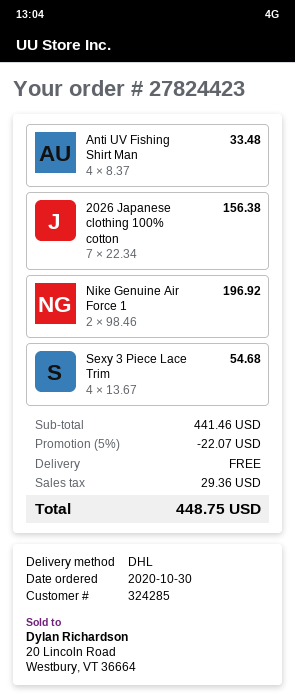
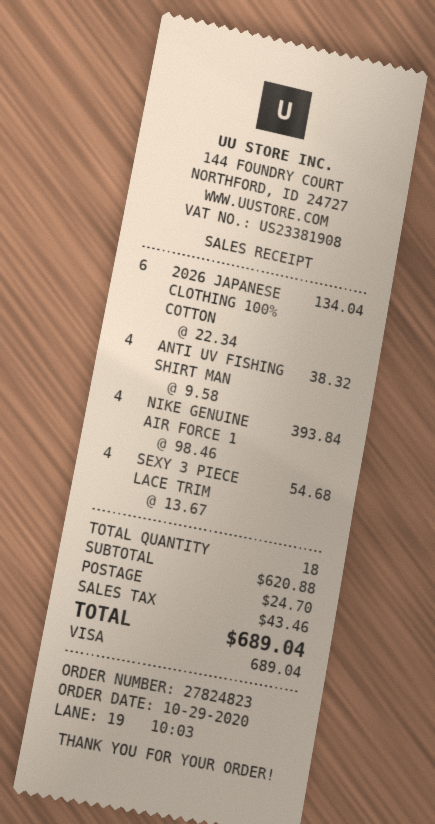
order number: 27824423 -> 27824823
order date: 2020-10-30 -> 2020-10-29
Anti UV Fishing Shirt Man: 4 x 8.37 = 33.48 -> 4 x 9.58 = 38.32
2026 Japanese clothing 100% cotton: 7 x 22.34 = 156.38 -> 6 x 22.34 = 134.04
Nike Genuine Air Force 1: 2 x 98.46 = 196.92 -> 4 x 98.46 = 393.84
subtotal: 441.46 -> 620.88
discount: 5% = 22.07 -> none
shipping: 0.00 -> 24.70
tax: 29.36 -> 43.46
total: 448.75 -> 689.04

